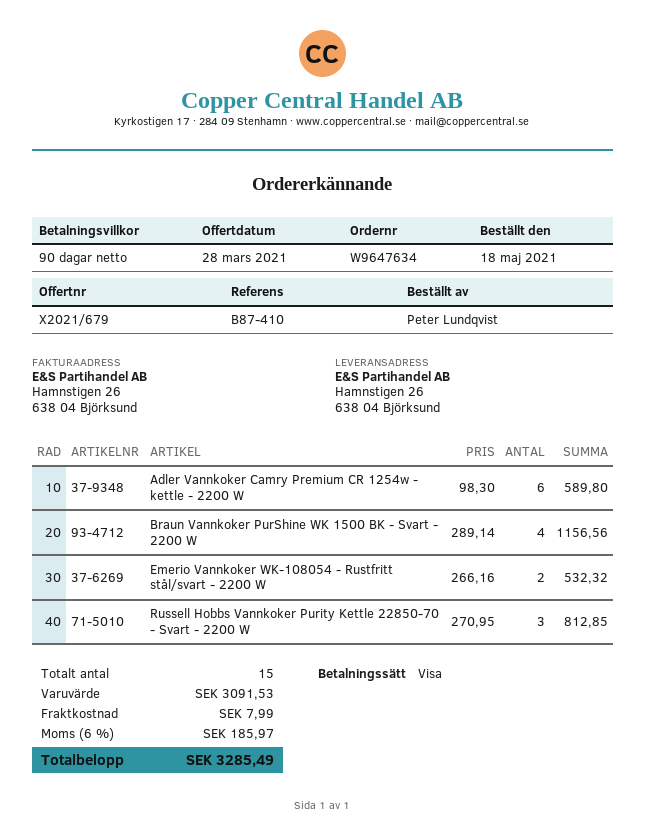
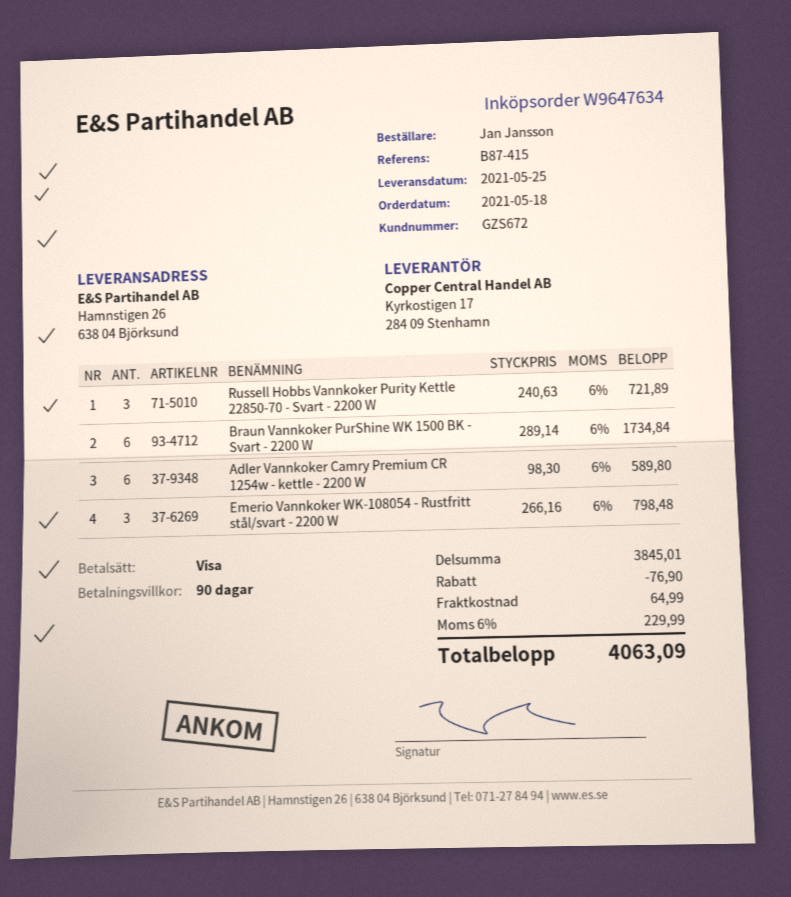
reference: B87-410 -> B87-415
ordered by: Peter Lundqvist -> Jan Jansson
Braun Vannkoker PurShine WK 1500 BK - Svart - 2200 W: 4 x 289.14 = 1156.56 -> 6 x 289.14 = 1734.84
Emerio Vannkoker WK-108054 - Rustfritt stål/svart - 2200 W: 2 x 266.16 = 532.32 -> 3 x 266.16 = 798.48
Russell Hobbs Vannkoker Purity Kettle 22850-70 - Svart - 2200 W: 3 x 270.95 = 812.85 -> 3 x 240.63 = 721.89
subtotal: 3091.53 -> 3845.01
discount: none -> 76.90
shipping: 7.99 -> 64.99
tax: 6% = 185.97 -> 6% = 229.99
total: 3285.49 -> 4063.09

